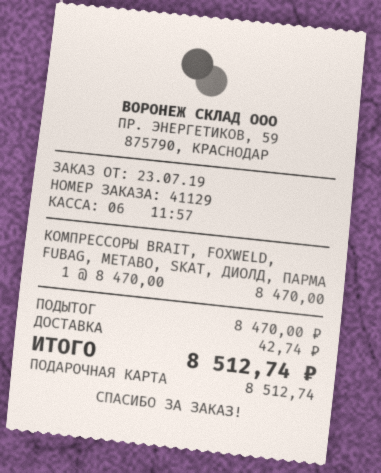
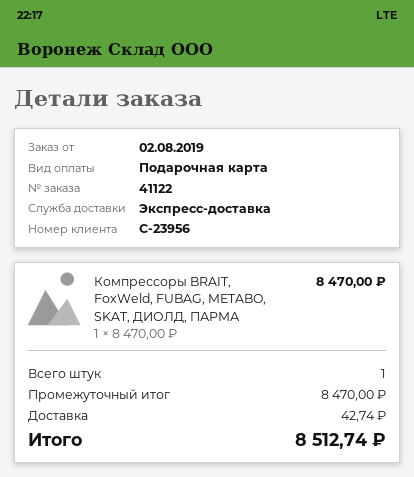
order number: 41129 -> 41122
order date: 2019-07-23 -> 2019-08-02

